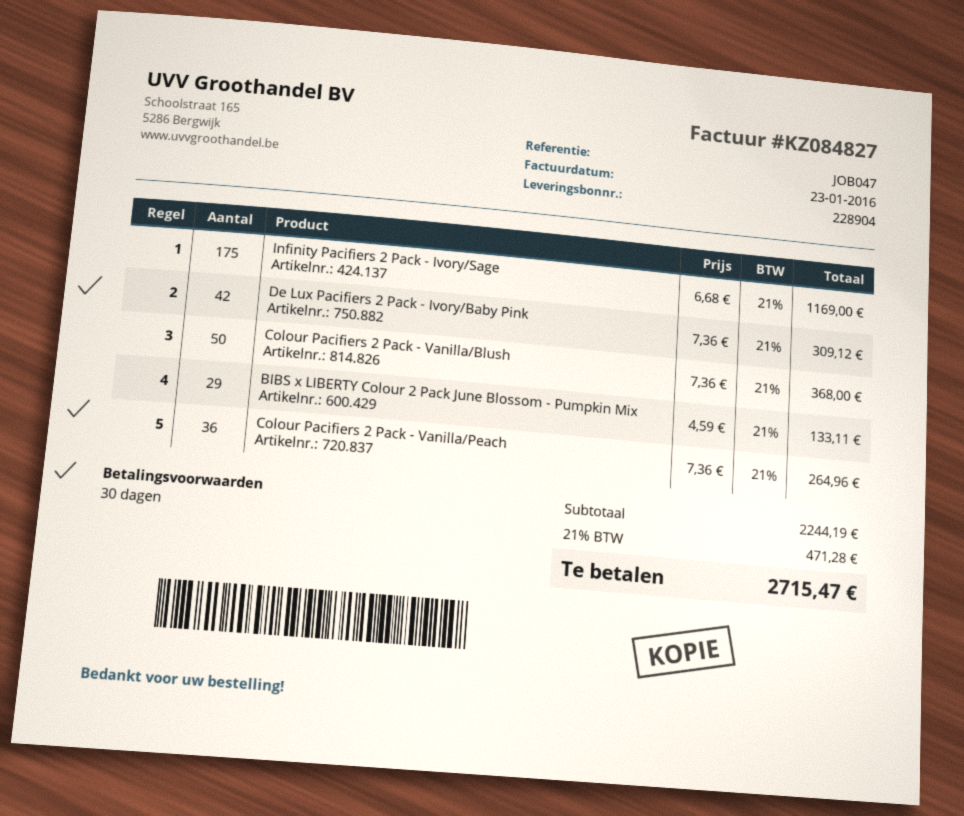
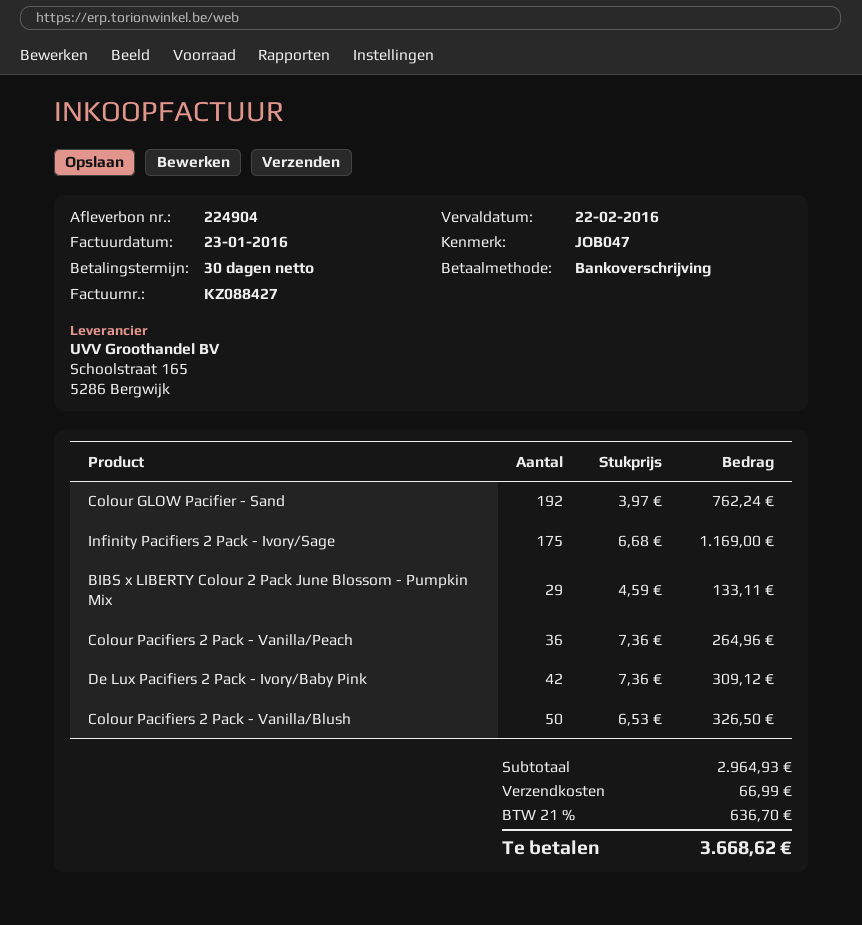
delivery note number: 228904 -> 224904
invoice number: KZ084827 -> KZ088427
Colour Pacifiers 2 Pack - Vanilla/Blush: 50 x 7.36 = 368.00 -> 50 x 6.53 = 326.50
Colour GLOW Pacifier - Sand: none -> 192 x 3.97 = 762.24
subtotal: 2244.19 -> 2964.93
shipping: none -> 66.99
tax: 21% = 471.28 -> 21% = 636.70
total: 2715.47 -> 3668.62

